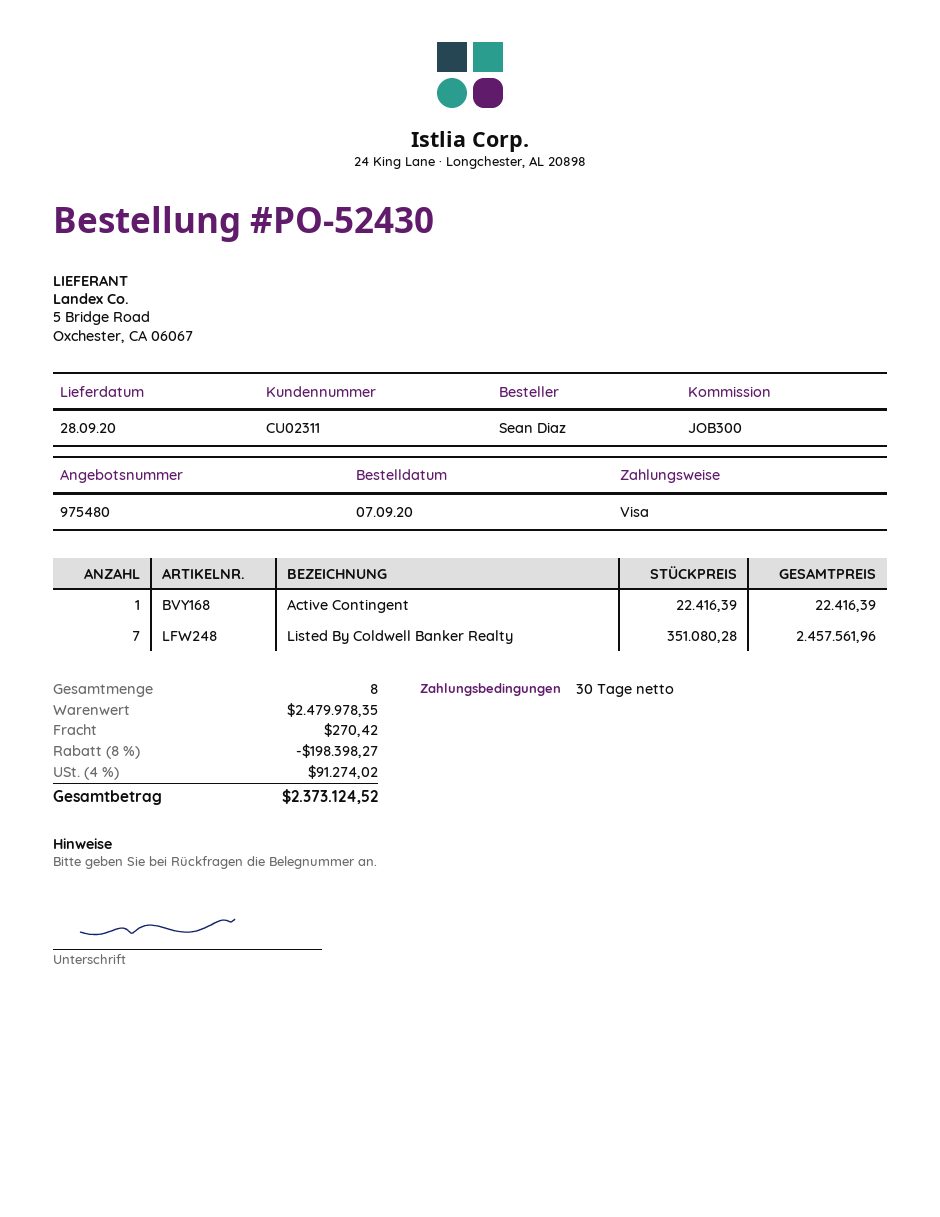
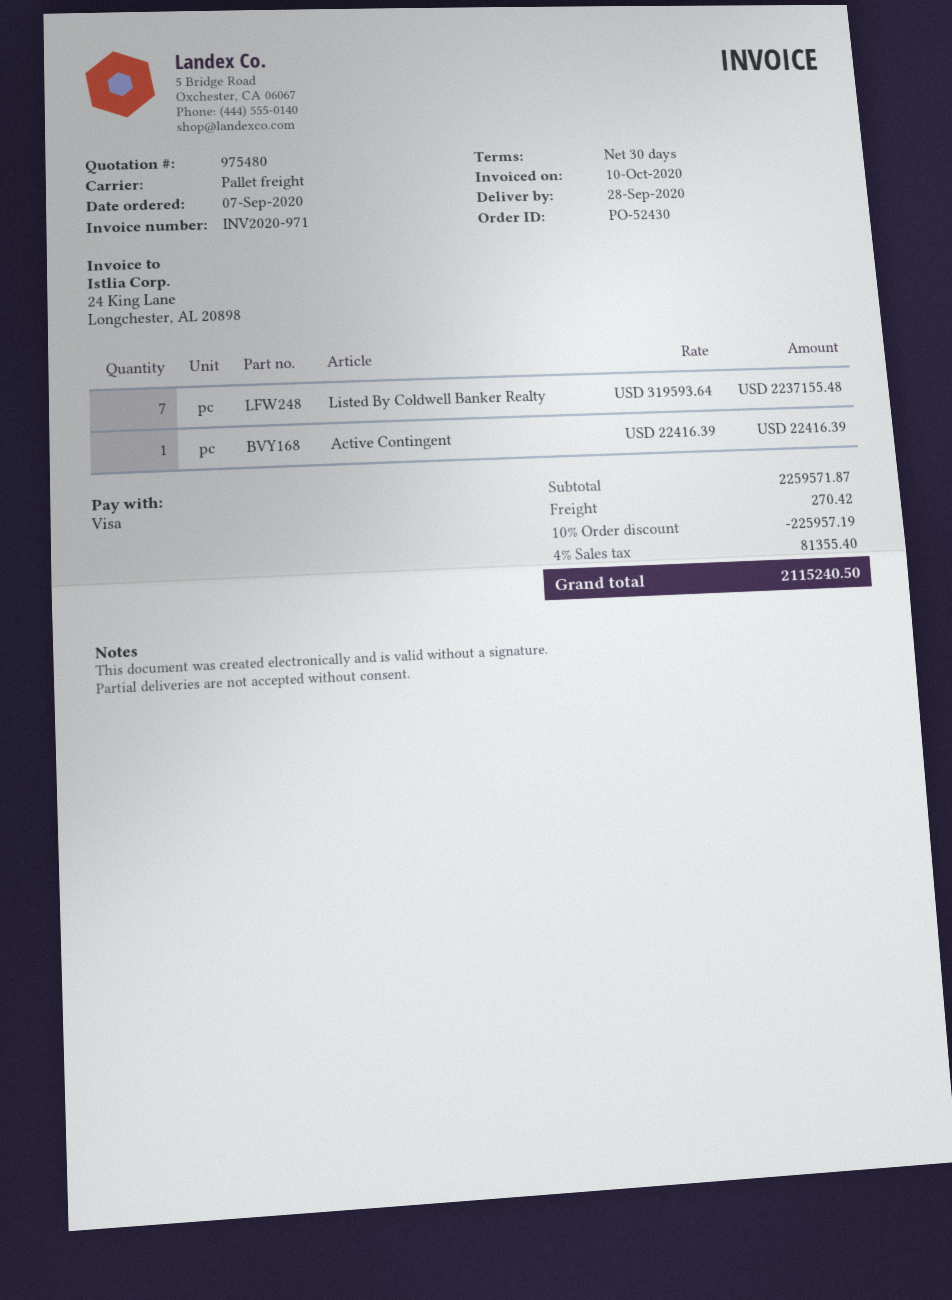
Listed By Coldwell Banker Realty: 7 x 351080.28 = 2457561.96 -> 7 x 319593.64 = 2237155.48
subtotal: 2479978.35 -> 2259571.87
discount: 8% = 198398.27 -> 10% = 225957.19
tax: 4% = 91274.02 -> 4% = 81355.40
total: 2373124.52 -> 2115240.50

